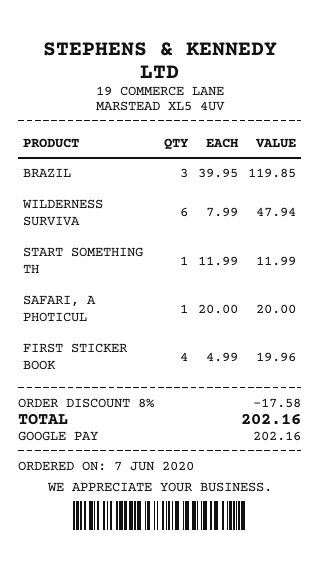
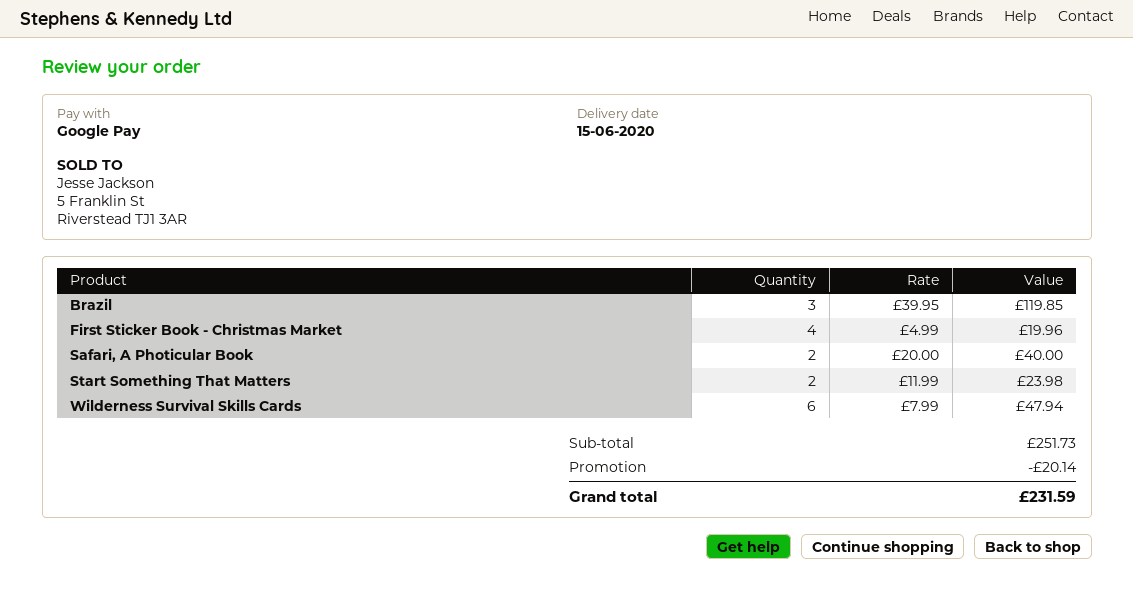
START SOMETHING TH: 1 x 11.99 = 11.99 -> 2 x 11.99 = 23.98
SAFARI, A PHOTICUL: 1 x 20.00 = 20.00 -> 2 x 20.00 = 40.00
discount: 17.58 -> 20.14
total: 202.16 -> 231.59

